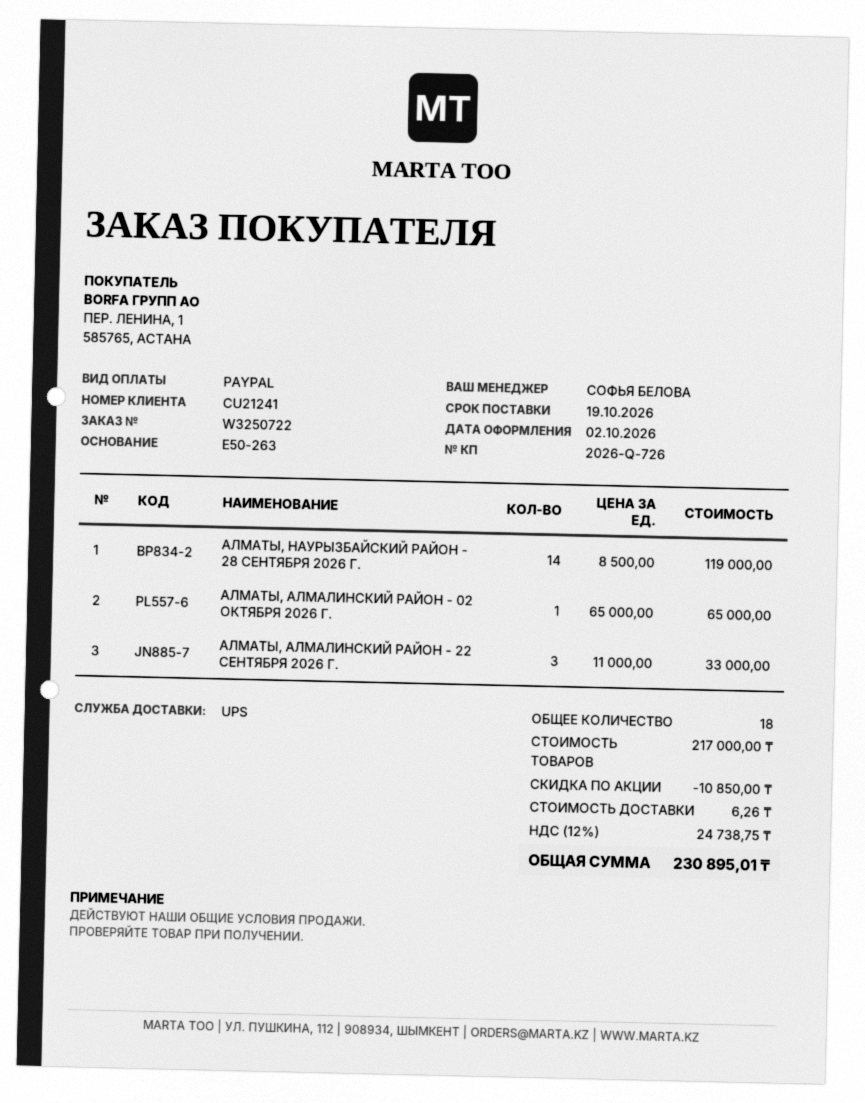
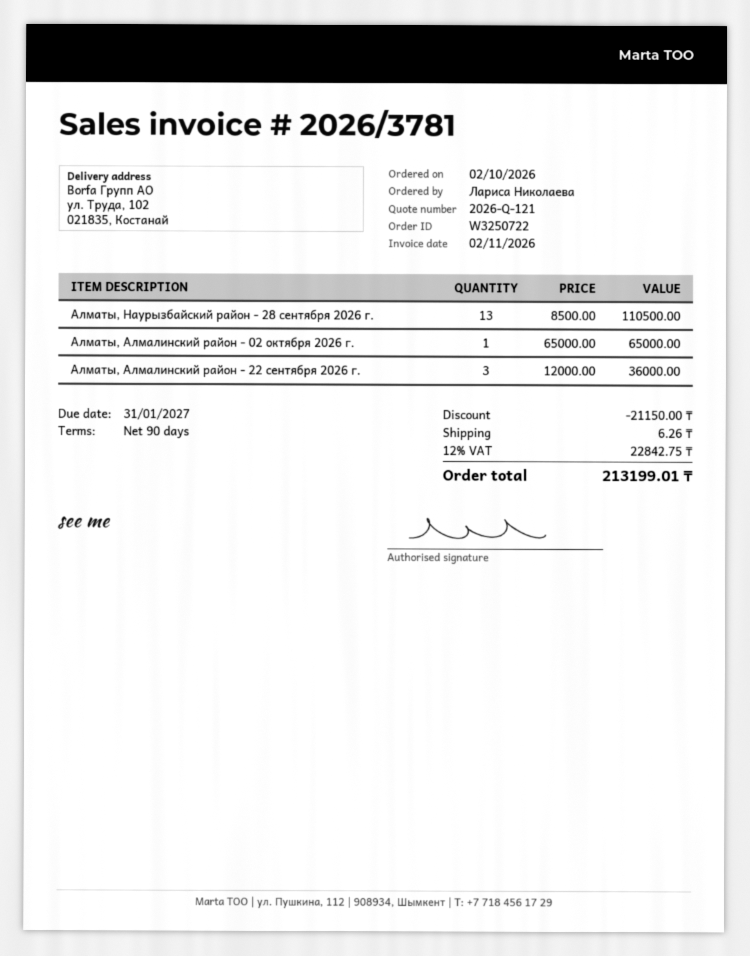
quote number: 2026-Q-726 -> 2026-Q-121
АЛМАТЫ, НАУРЫЗБАЙСКИЙ РАЙОН - 28 СЕНТЯБРЯ 2026 Г.: 14 x 8500.00 = 119000.00 -> 13 x 8500.00 = 110500.00
АЛМАТЫ, АЛМАЛИНСКИЙ РАЙОН - 22 СЕНТЯБРЯ 2026 Г.: 3 x 11000.00 = 33000.00 -> 3 x 12000.00 = 36000.00
discount: 10850.00 -> 21150.00
tax: 12% = 24738.75 -> 12% = 22842.75
total: 230895.01 -> 213199.01

